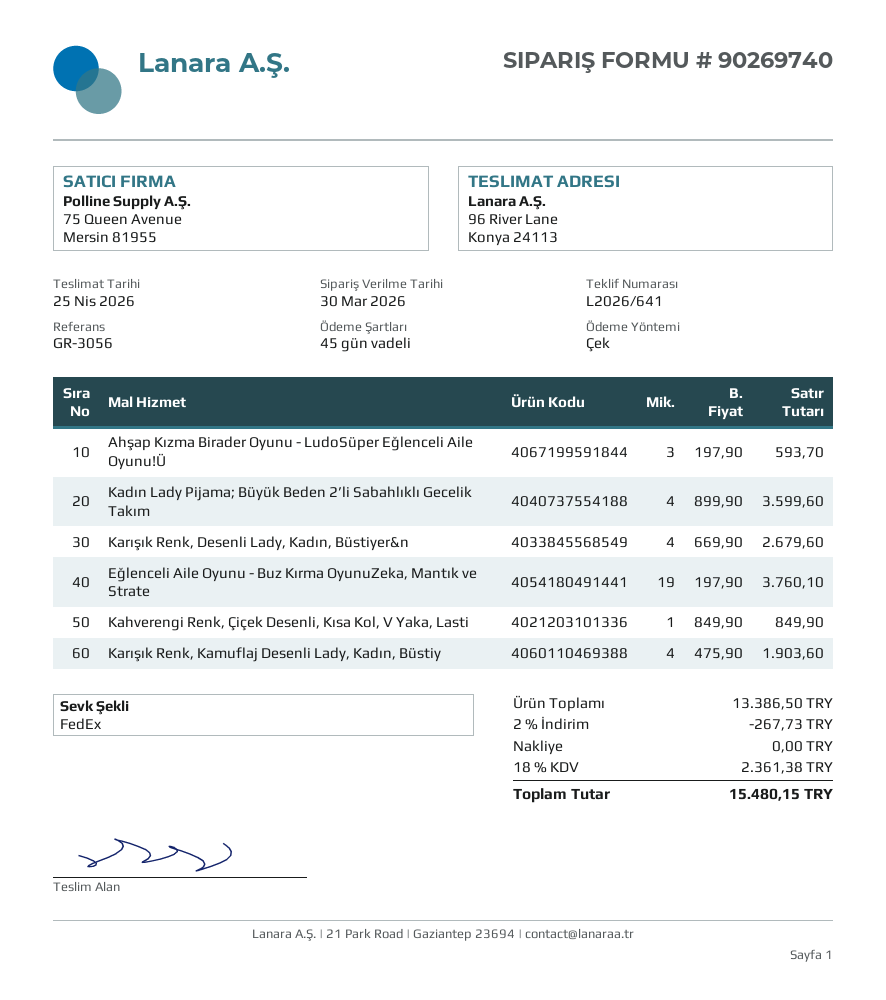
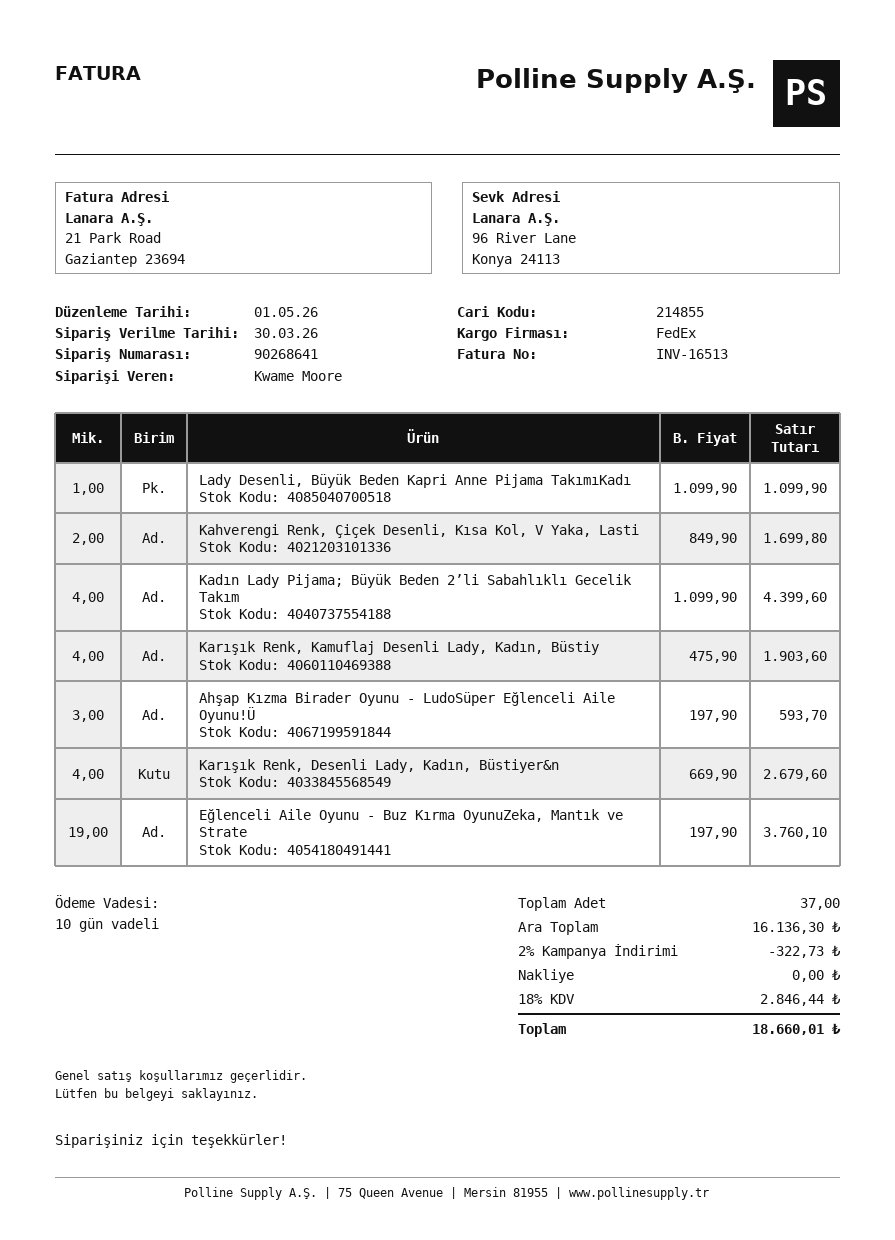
order number: 90269740 -> 90268641
payment terms: 45 days -> 10 days
Kadın Lady Pijama; Büyük Beden 2’li Sabahlıklı Gecelik Takım: 4 x 899.90 = 3599.60 -> 4 x 1099.90 = 4399.60
Kahverengi Renk, Çiçek Desenli, Kısa Kol, V Yaka, Lasti: 1 x 849.90 = 849.90 -> 2 x 849.90 = 1699.80
Lady Desenli, Büyük Beden Kapri Anne Pijama TakımıKadı: none -> 1 x 1099.90 = 1099.90
subtotal: 13386.50 -> 16136.30
discount: 2% = 267.73 -> 2% = 322.73
tax: 18% = 2361.38 -> 18% = 2846.44
total: 15480.15 -> 18660.01

